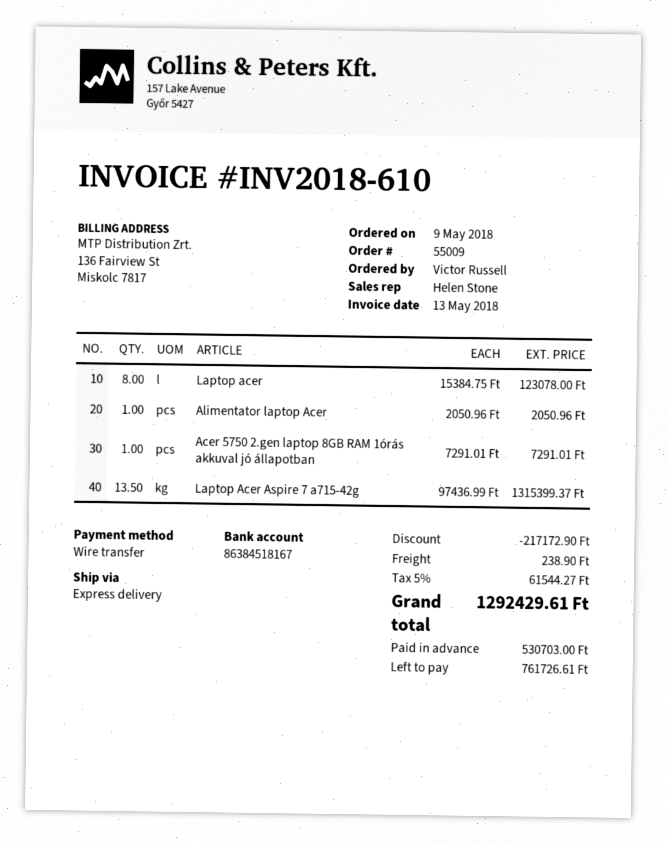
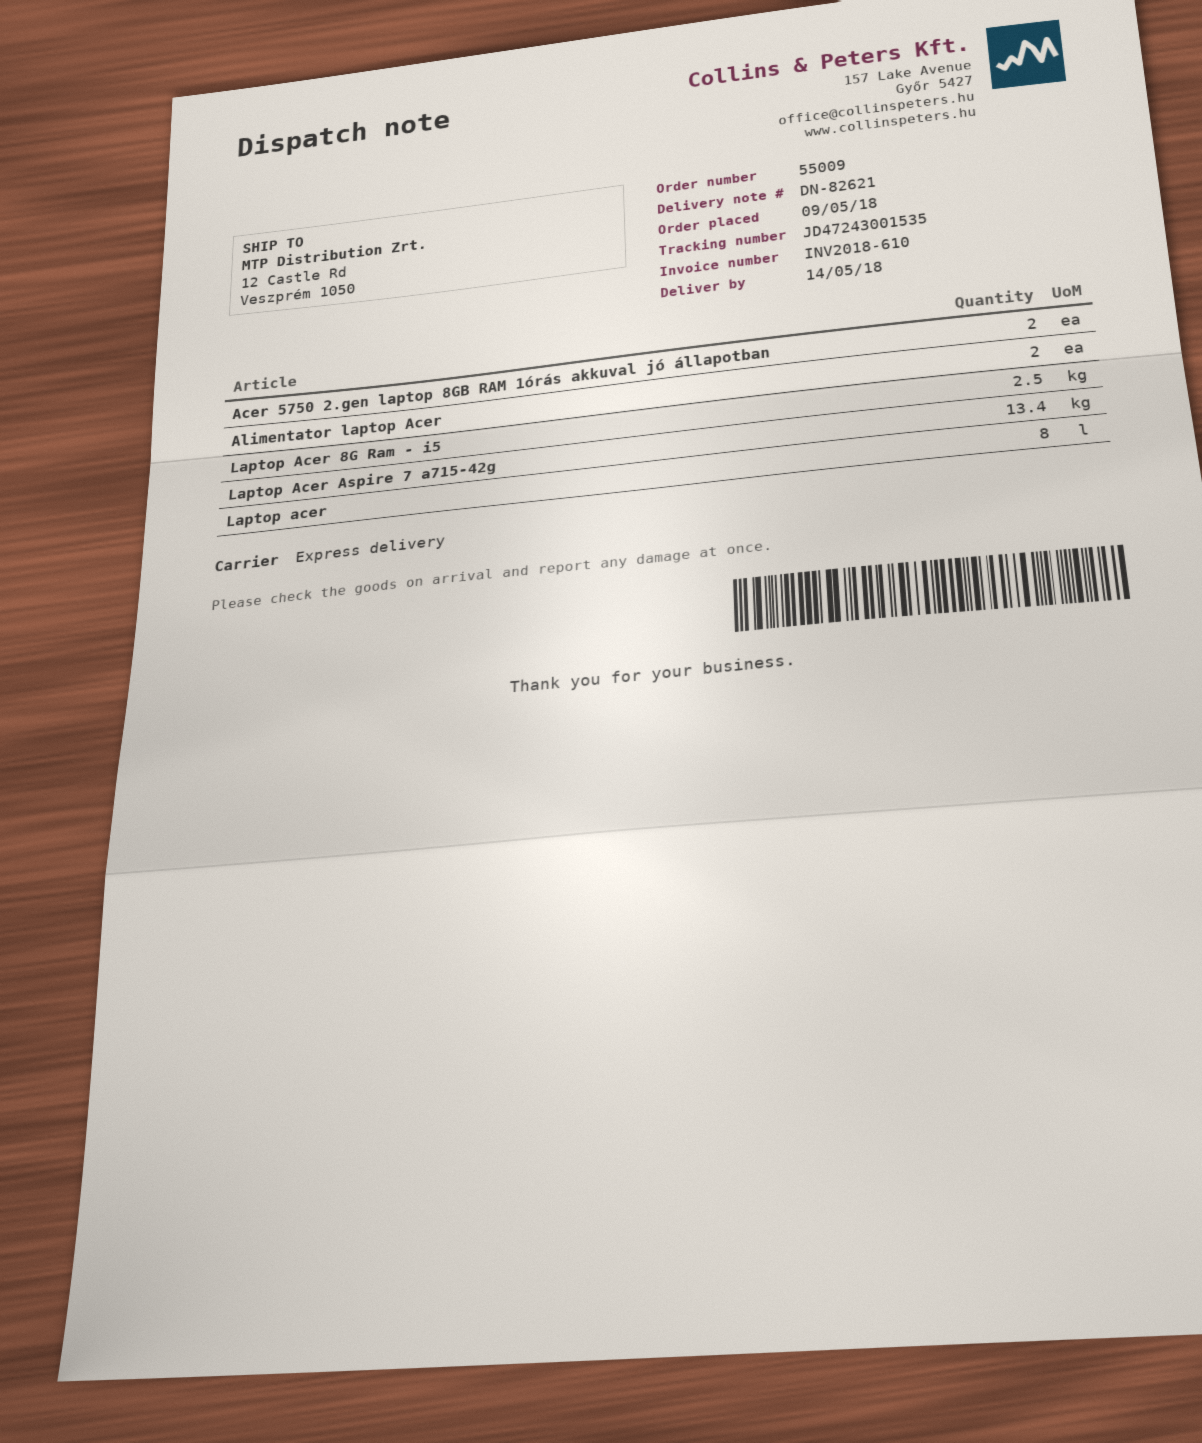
Alimentator laptop Acer: 1 -> 2
Acer 5750 2.gen laptop 8GB RAM 1órás akkuval jó állapotban: 1 -> 2
Laptop Acer Aspire 7 a715-42g: 13.5 -> 13.4
Laptop Acer 8G Ram - i5: none -> 2.5

